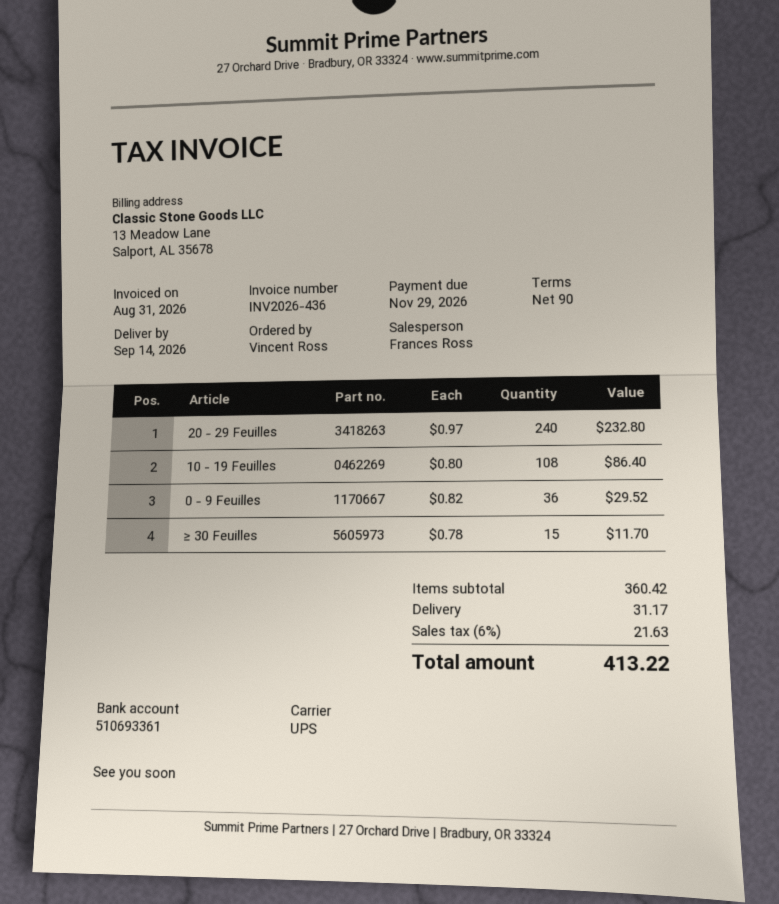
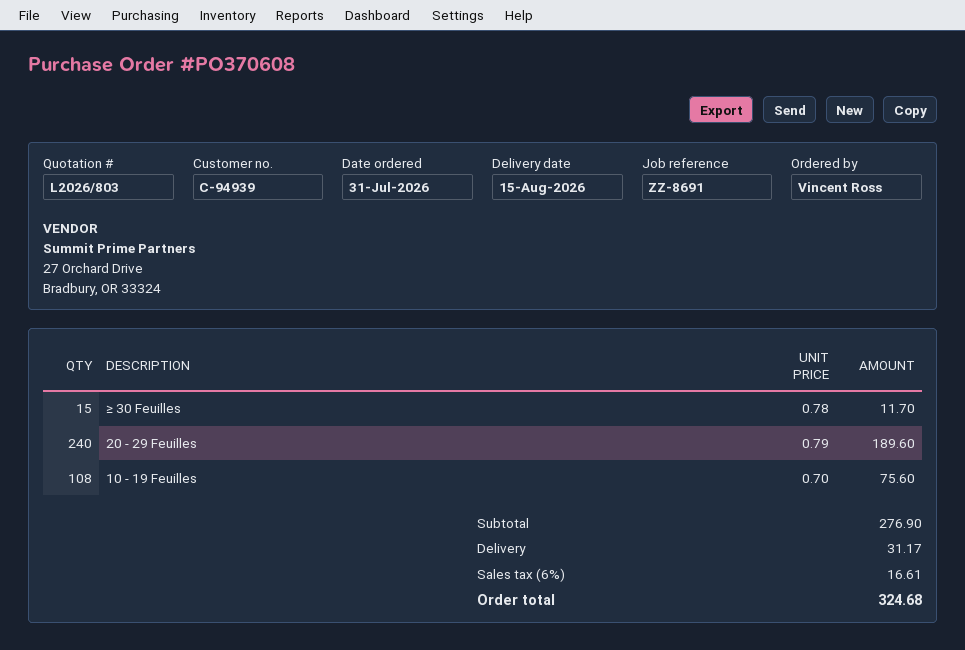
delivery date: 2026-09-14 -> 2026-08-15
20 - 29 Feuilles: 240 x 0.97 = 232.80 -> 240 x 0.79 = 189.60
10 - 19 Feuilles: 108 x 0.80 = 86.40 -> 108 x 0.70 = 75.60
0 - 9 Feuilles: 36 x 0.82 = 29.52 -> none
subtotal: 360.42 -> 276.90
tax: 6% = 21.63 -> 6% = 16.61
total: 413.22 -> 324.68

